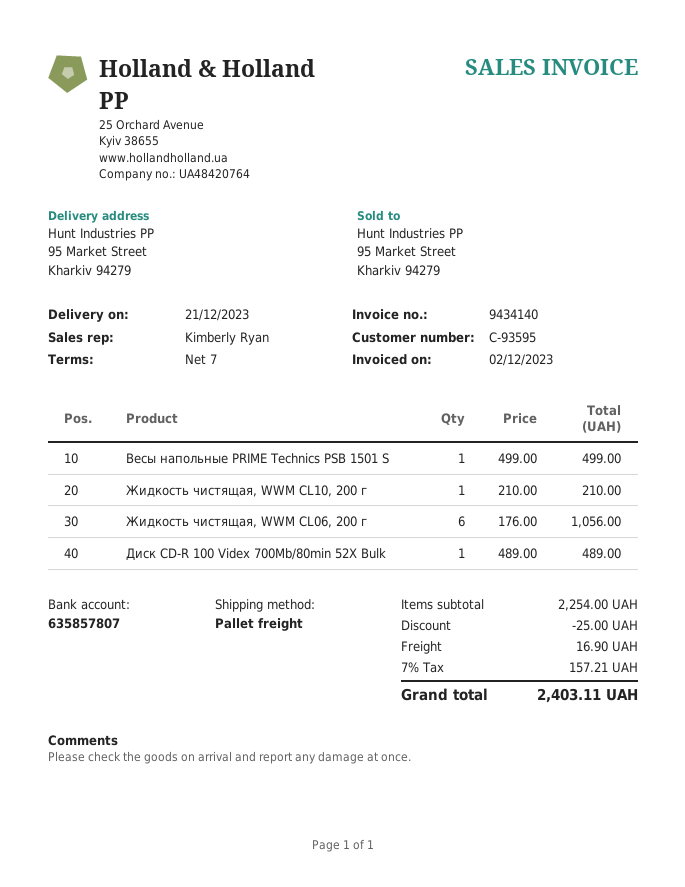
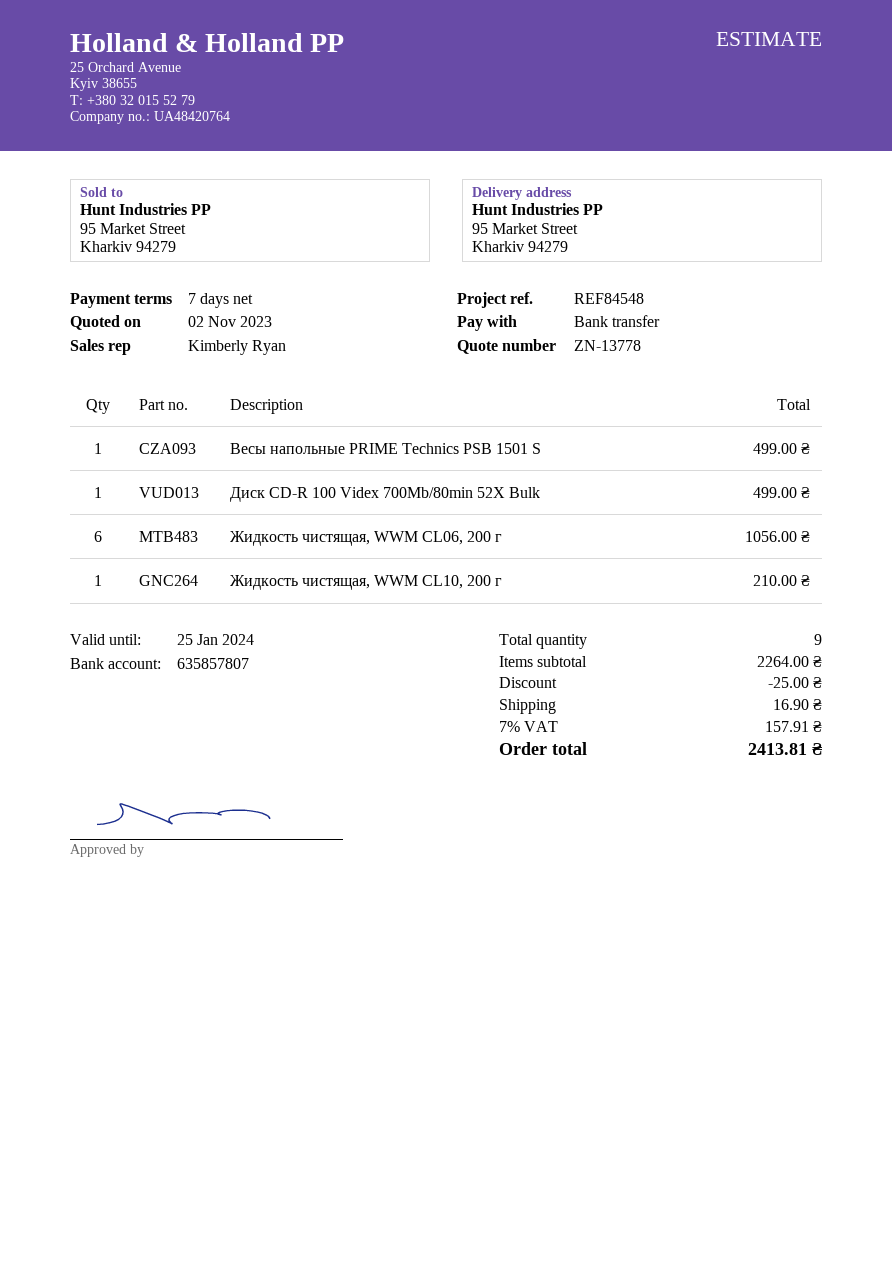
Диск CD-R 100 Videx 700Mb/80min 52X Bulk: 1 for 489.00 -> 1 for 499.00
subtotal: 2254.00 -> 2264.00
tax: 7% = 157.21 -> 7% = 157.91
total: 2403.11 -> 2413.81

